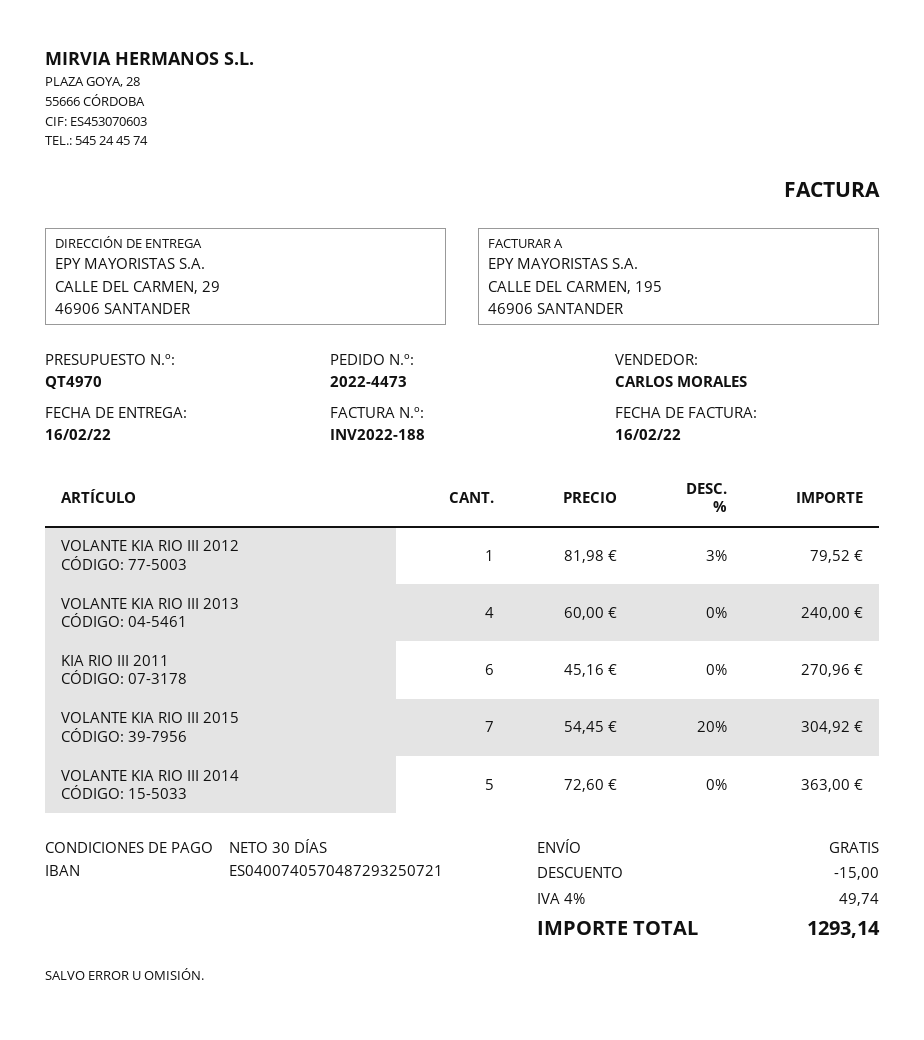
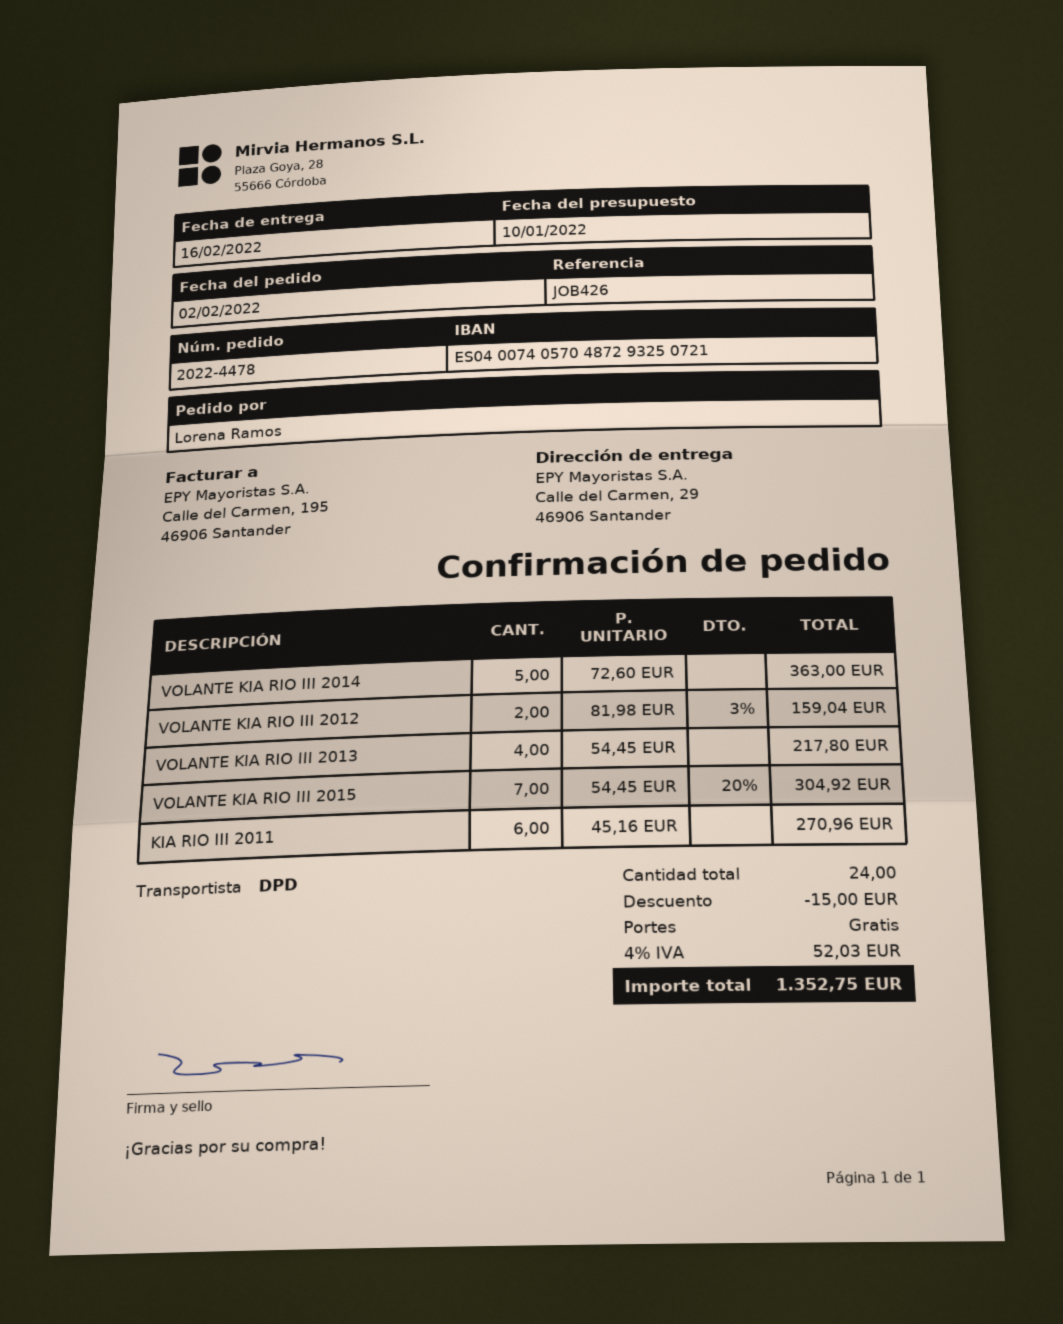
order number: 2022-4473 -> 2022-4478
VOLANTE KIA RIO III 2012: 1 x 81.98 - 3% = 79.52 -> 2 x 81.98 - 3% = 159.04
VOLANTE KIA RIO III 2013: 4 x 60.00 = 240.00 -> 4 x 54.45 = 217.80
tax: 4% = 49.74 -> 4% = 52.03
total: 1293.14 -> 1352.75

